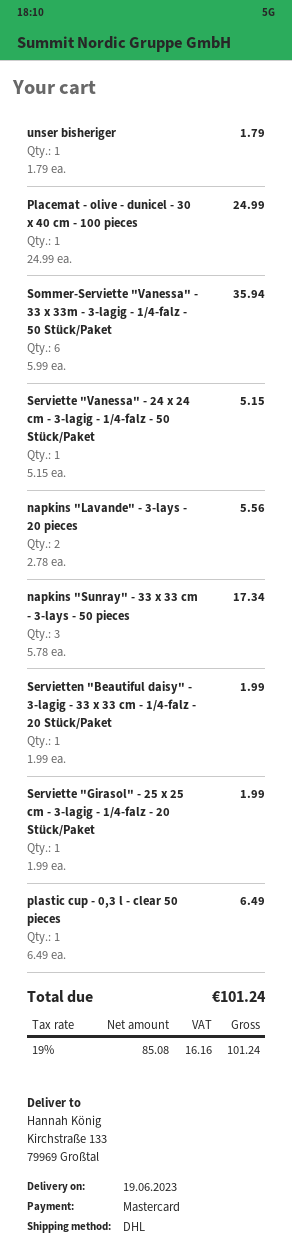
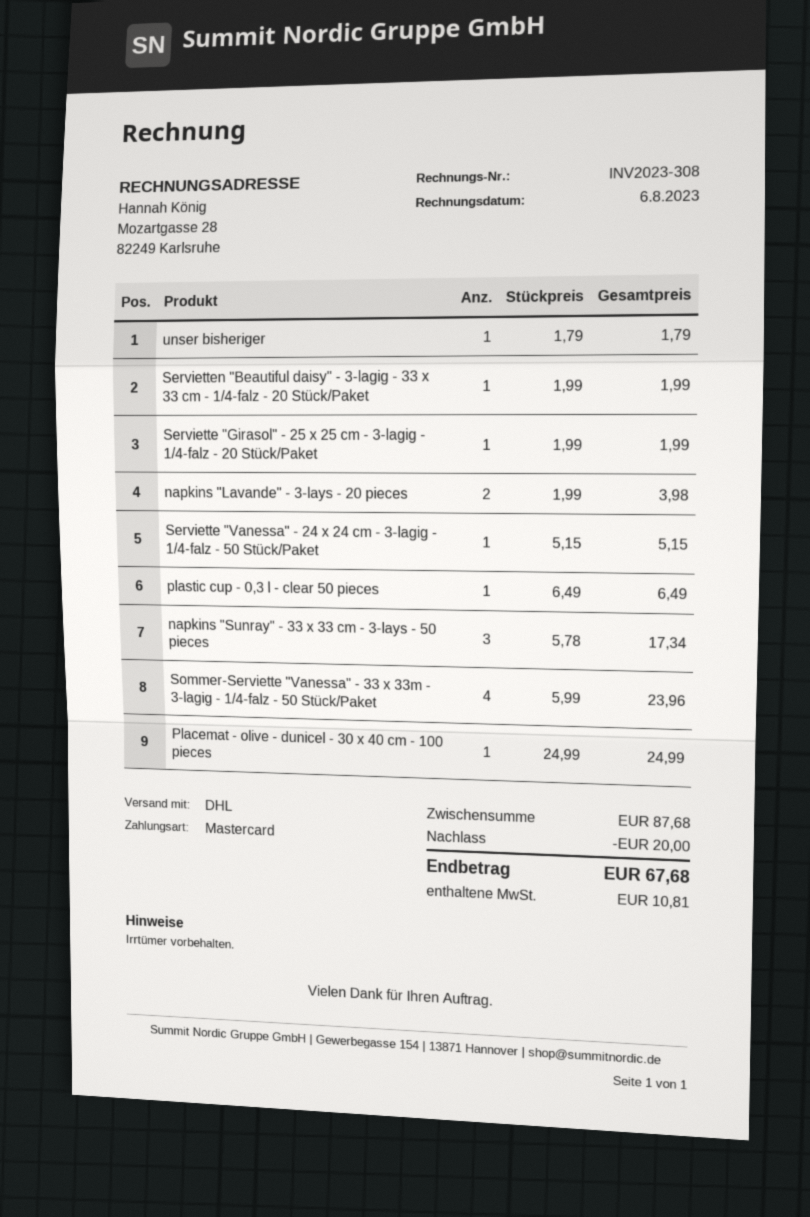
Sommer-Serviette "Vanessa" - 33 x 33m - 3-lagig - 1/4-falz - 50 Stück/Paket: 6 x 5.99 = 35.94 -> 4 x 5.99 = 23.96
napkins "Lavande" - 3-lays - 20 pieces: 2 x 2.78 = 5.56 -> 2 x 1.99 = 3.98
discount: none -> 20.00
tax: 16.16 -> 10.81
total: 101.24 -> 67.68

